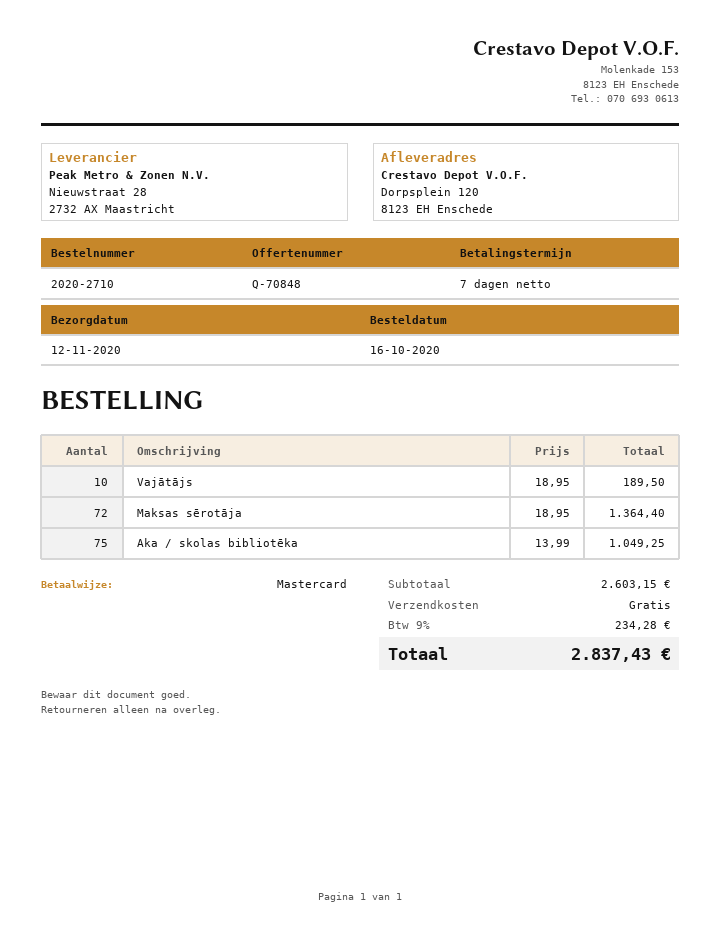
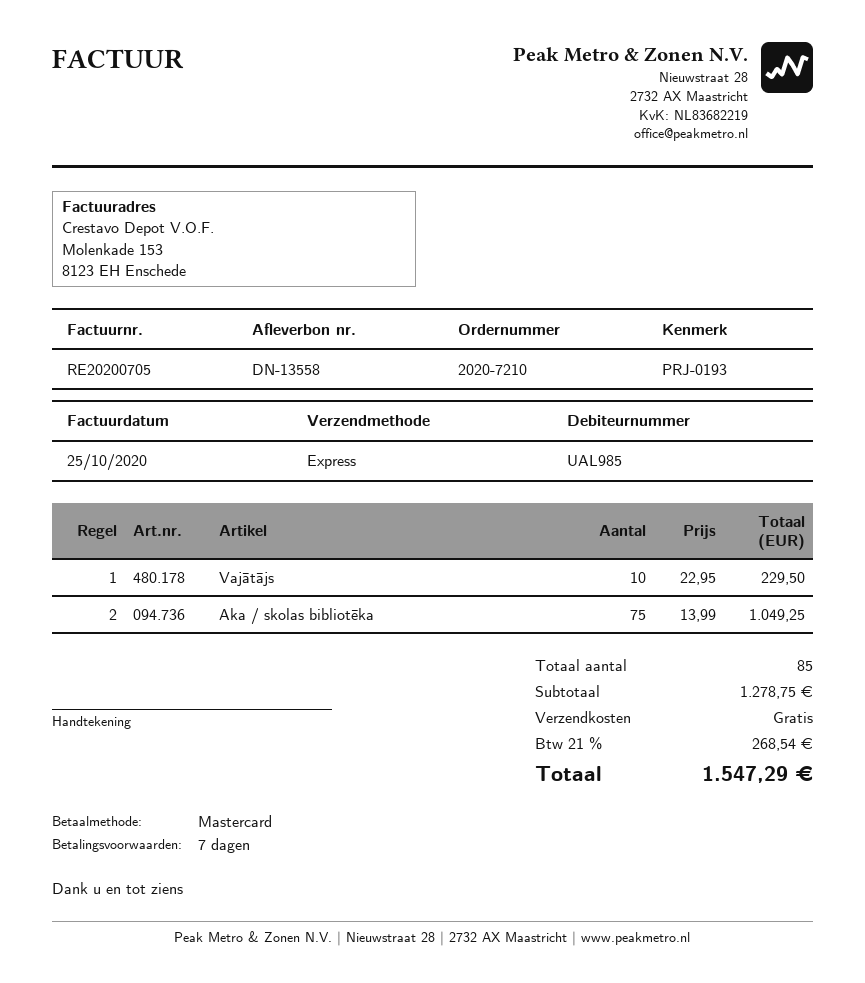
order number: 2020-2710 -> 2020-7210
Vajātājs: 10 x 18.95 = 189.50 -> 10 x 22.95 = 229.50
Maksas sērotāja: 72 x 18.95 = 1364.40 -> none
subtotal: 2603.15 -> 1278.75
tax: 9% = 234.28 -> 21% = 268.54
total: 2837.43 -> 1547.29

